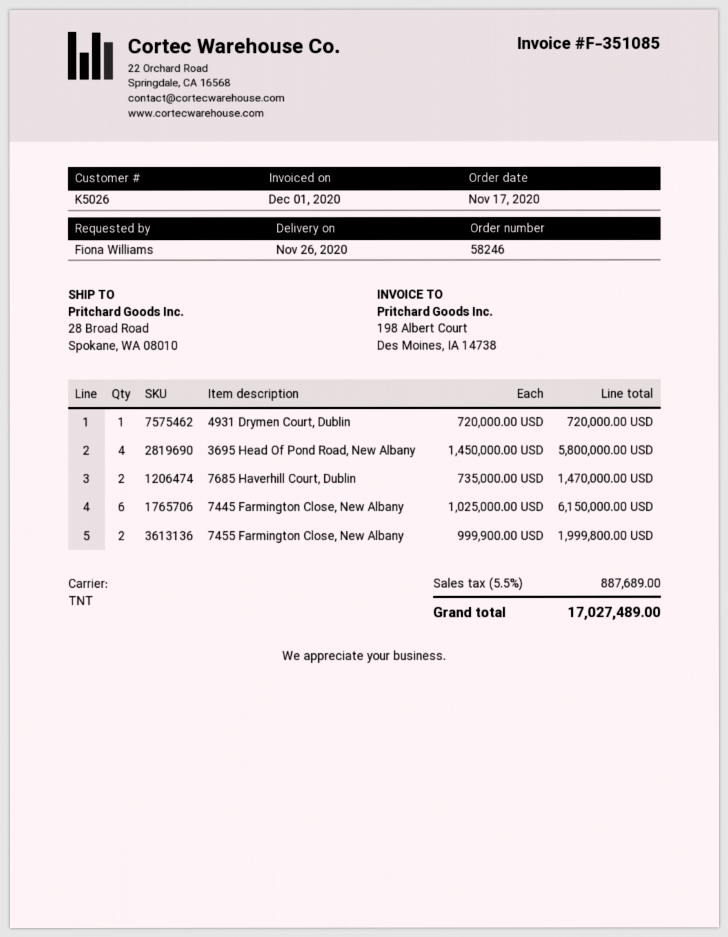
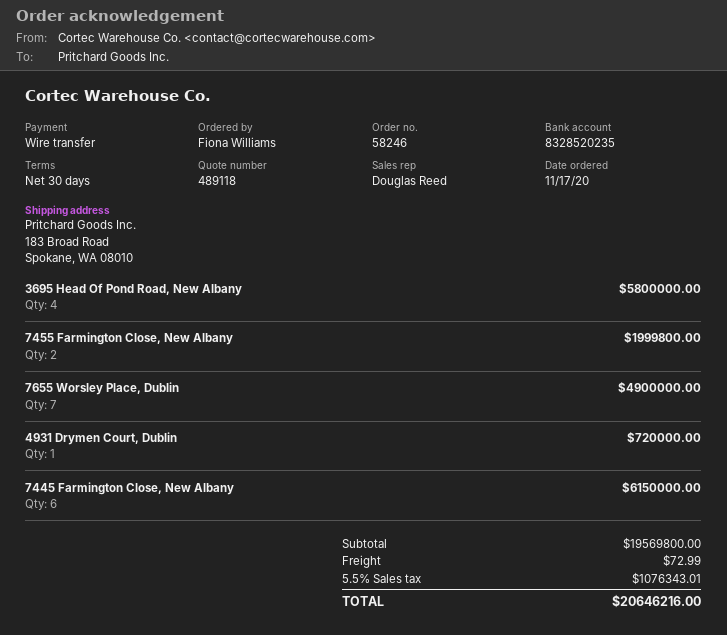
ship to: 28 Broad Road, Spokane, WA 08010 -> 183 Broad Road, Spokane, WA 08010
7685 Haverhill Court, Dublin: 2 for 1470000.00 -> none
7655 Worsley Place, Dublin: none -> 7 for 4900000.00
shipping: none -> 72.99
tax: 5.5% = 887689.00 -> 5.5% = 1076343.01
total: 17027489.00 -> 20646216.00

